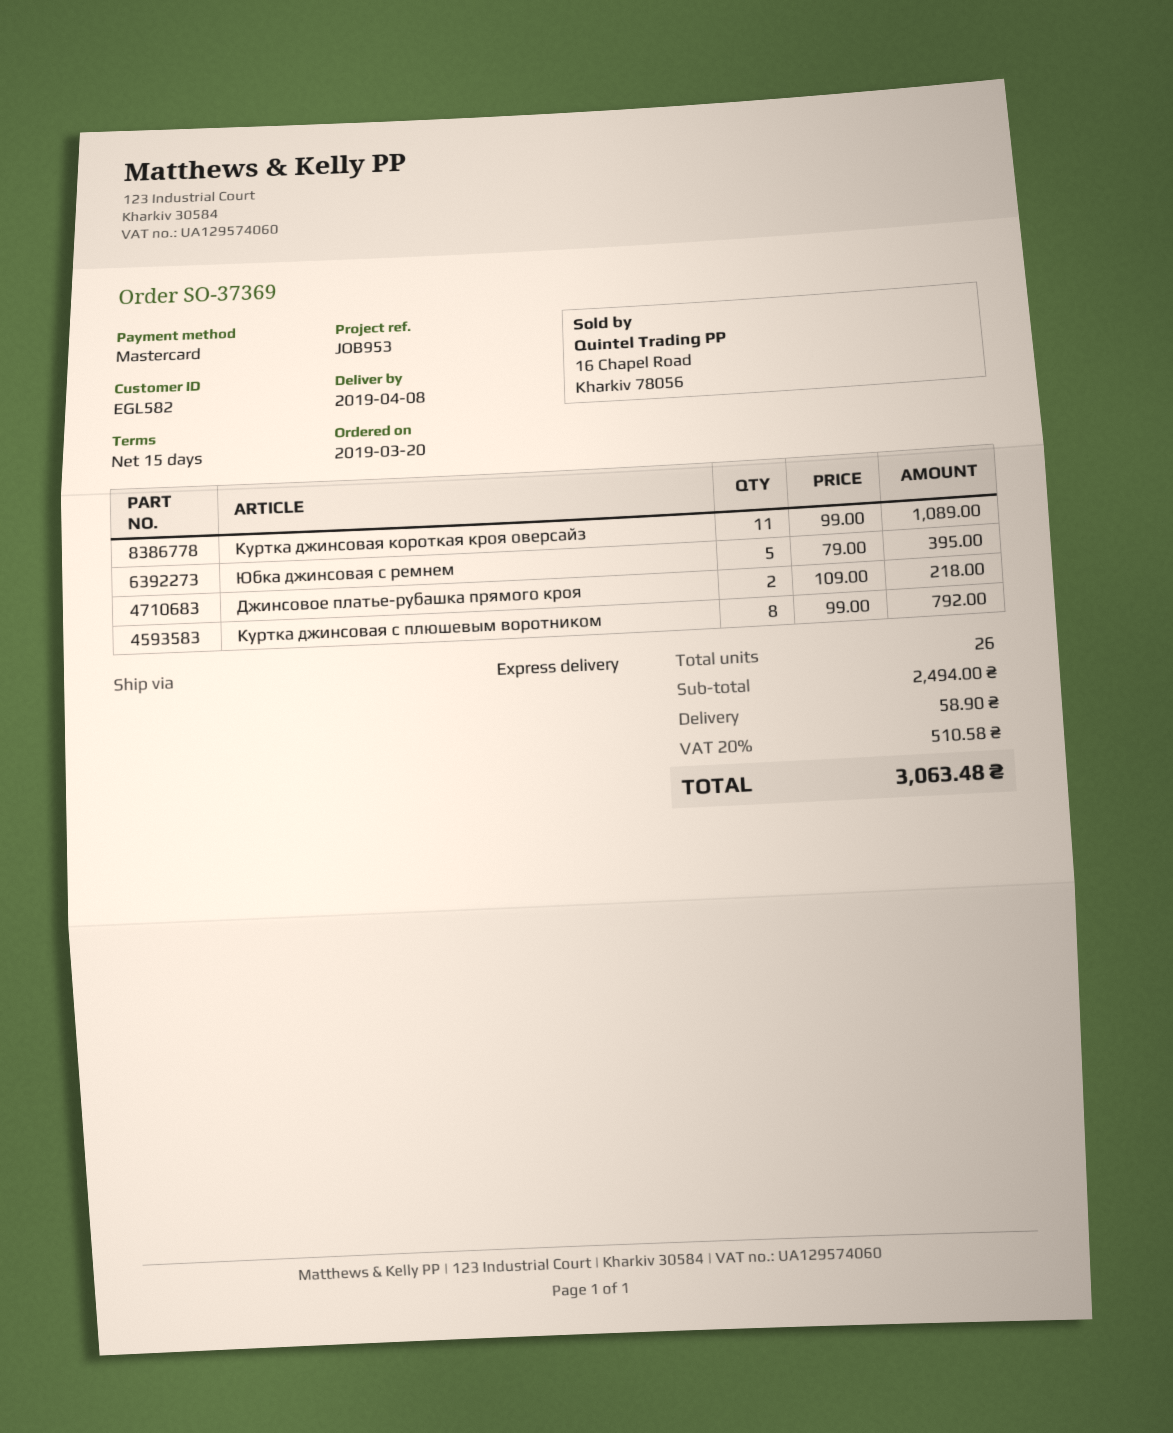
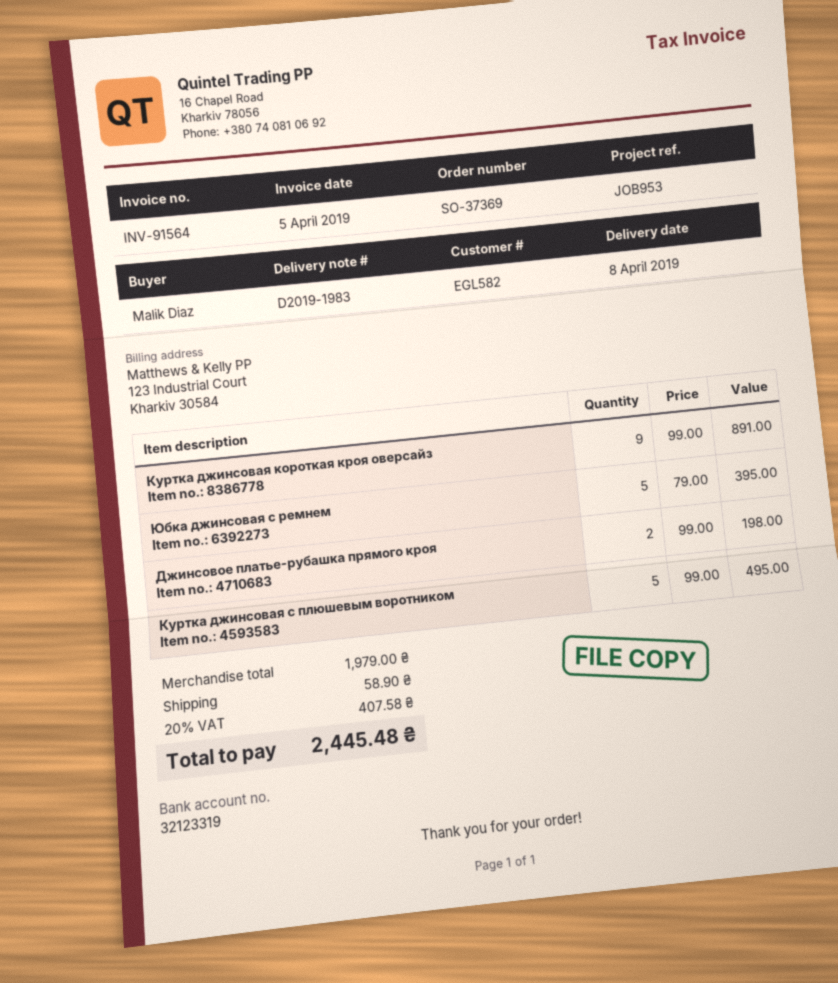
Куртка джинсовая короткая кроя оверсайз: 11 x 99.00 = 1089.00 -> 9 x 99.00 = 891.00
Джинсовое платье-рубашка прямого кроя: 2 x 109.00 = 218.00 -> 2 x 99.00 = 198.00
Куртка джинсовая с плюшевым воротником: 8 x 99.00 = 792.00 -> 5 x 99.00 = 495.00
subtotal: 2494.00 -> 1979.00
tax: 20% = 510.58 -> 20% = 407.58
total: 3063.48 -> 2445.48

